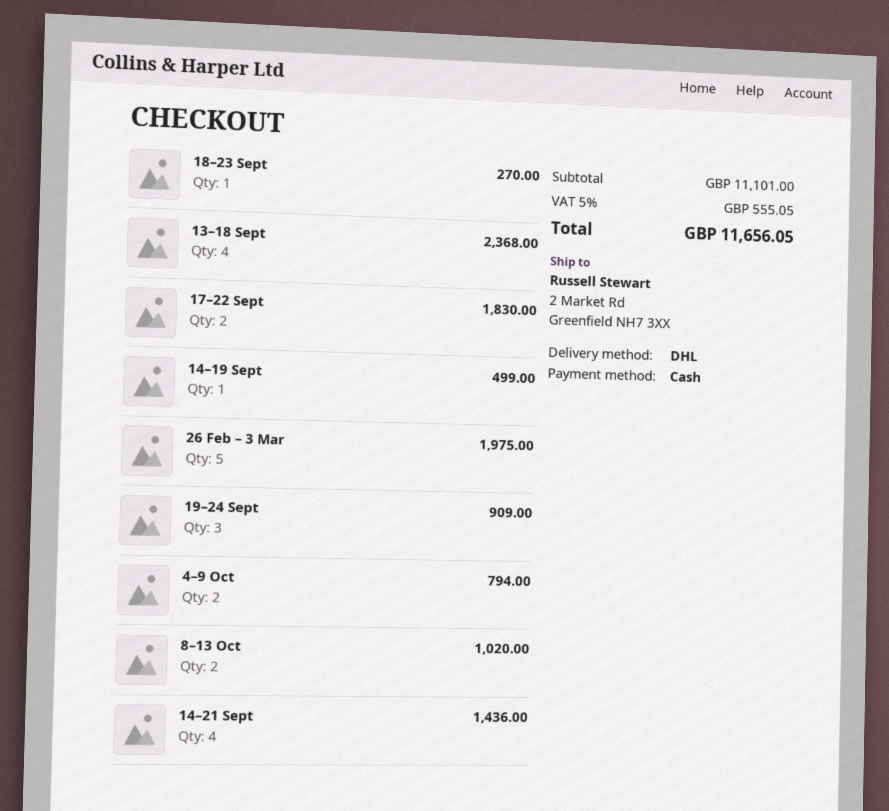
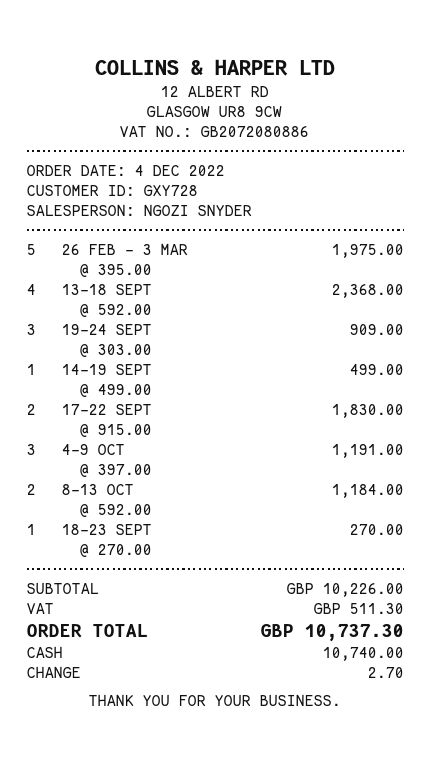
4–9 Oct: 2 for 794.00 -> 3 for 1191.00
8–13 Oct: 2 for 1020.00 -> 2 for 1184.00
14–21 Sept: 4 for 1436.00 -> none
subtotal: 11101.00 -> 10226.00
tax: 555.05 -> 511.30
total: 11656.05 -> 10737.30

